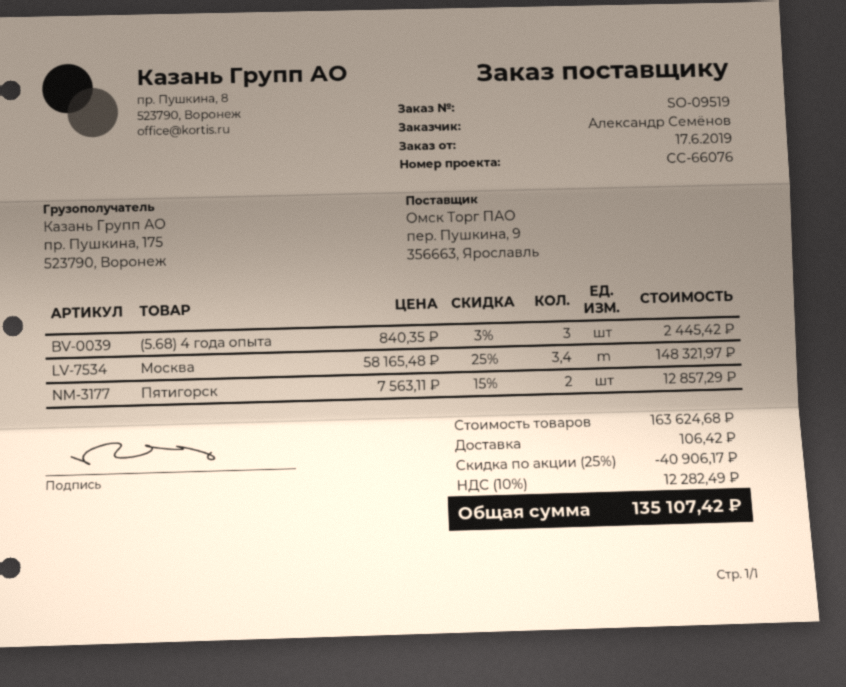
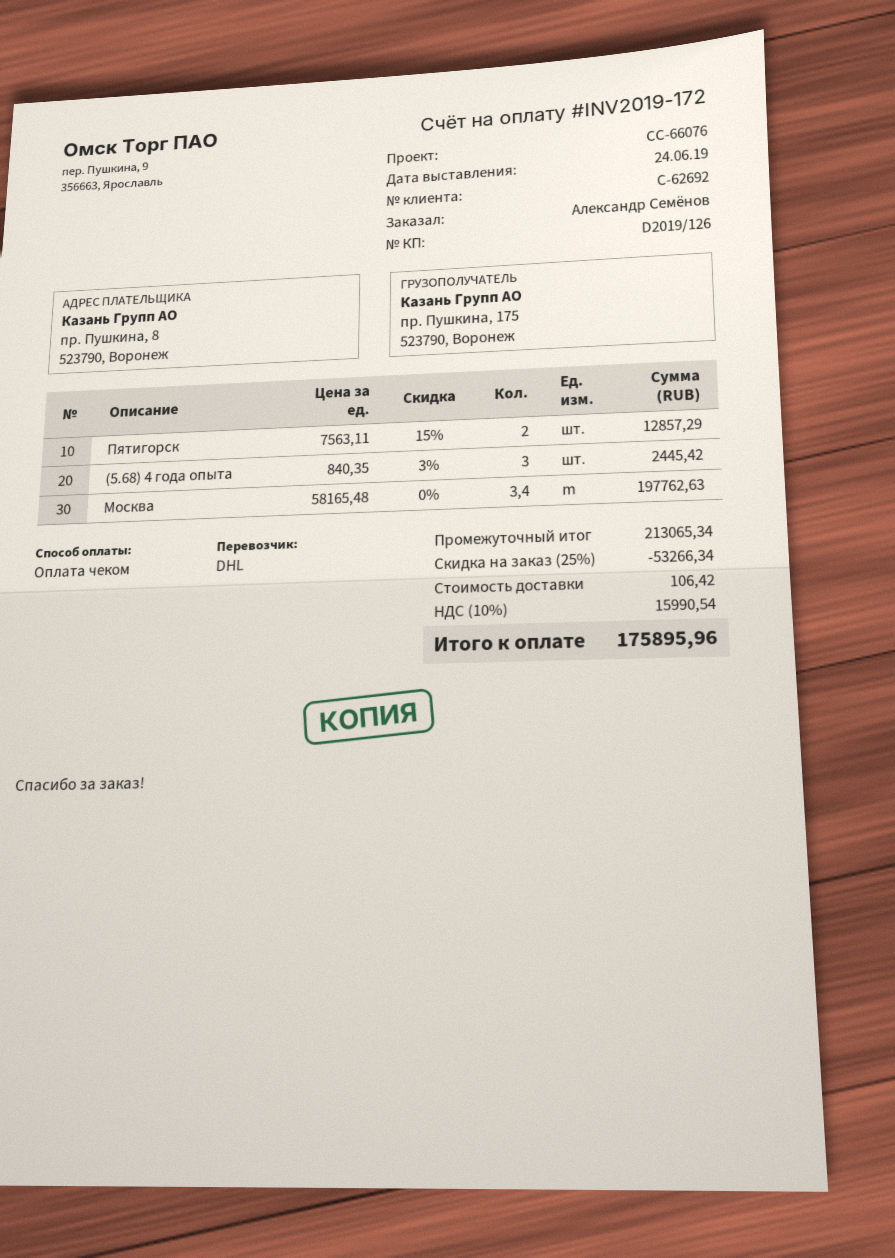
Москва: 3.4 x 58165.48 - 25% = 148321.97 -> 3.4 x 58165.48 = 197762.63
subtotal: 163624.68 -> 213065.34
discount: 25% = 40906.17 -> 25% = 53266.34
tax: 10% = 12282.49 -> 10% = 15990.54
total: 135107.42 -> 175895.96

